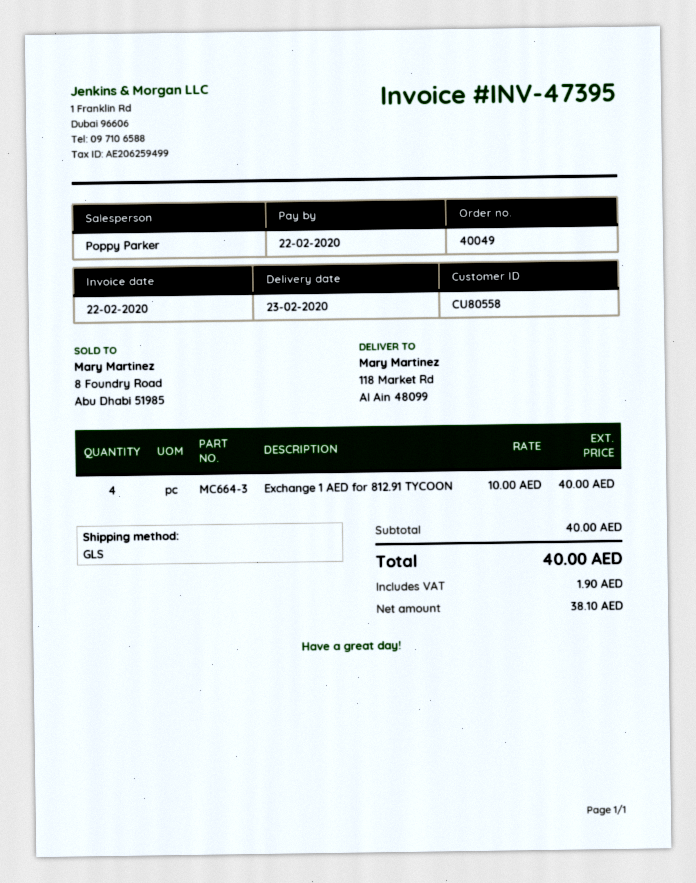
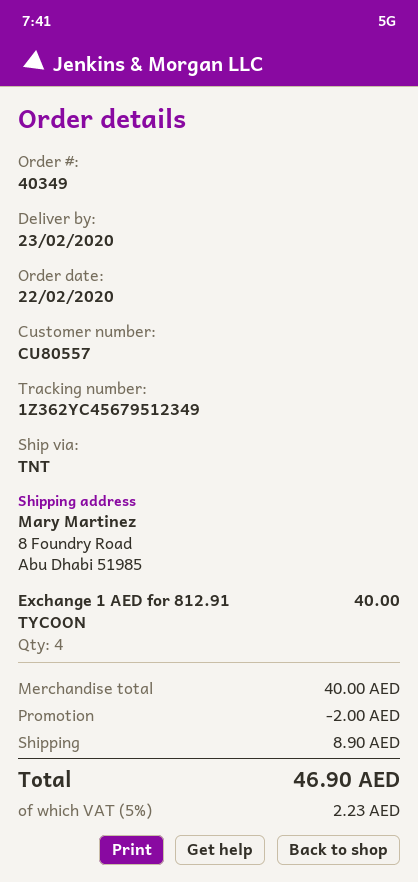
order number: 40049 -> 40349
customer number: CU80558 -> CU80557
shipping method: GLS -> TNT
ship to: 118 Market Rd, Al Ain 48099 -> 8 Foundry Road, Abu Dhabi 51985
discount: none -> 2.00
shipping: none -> 8.90
tax: 1.90 -> 2.23
total: 40.00 -> 46.90

